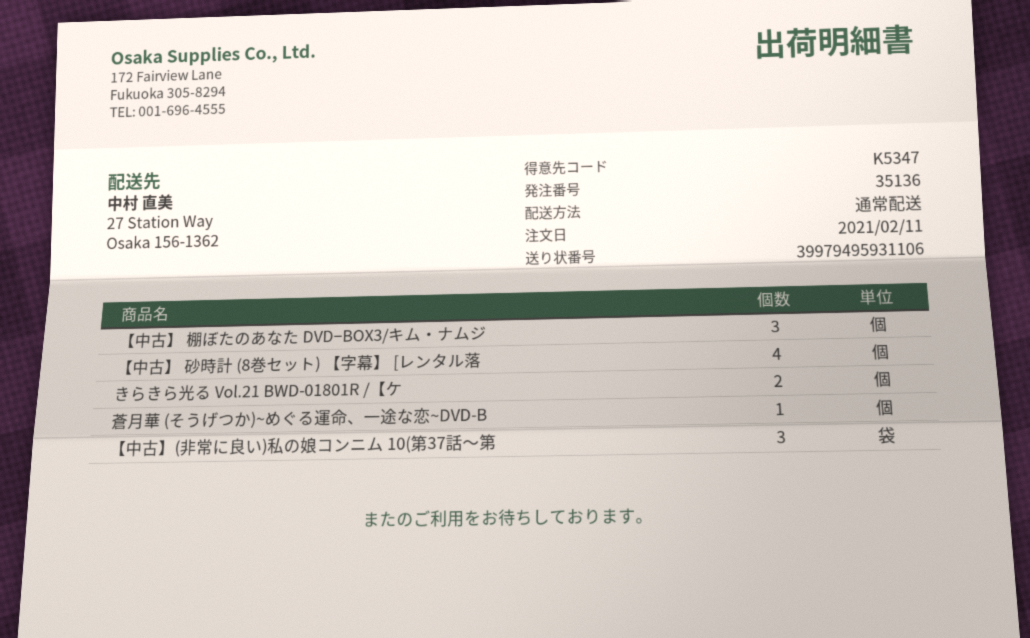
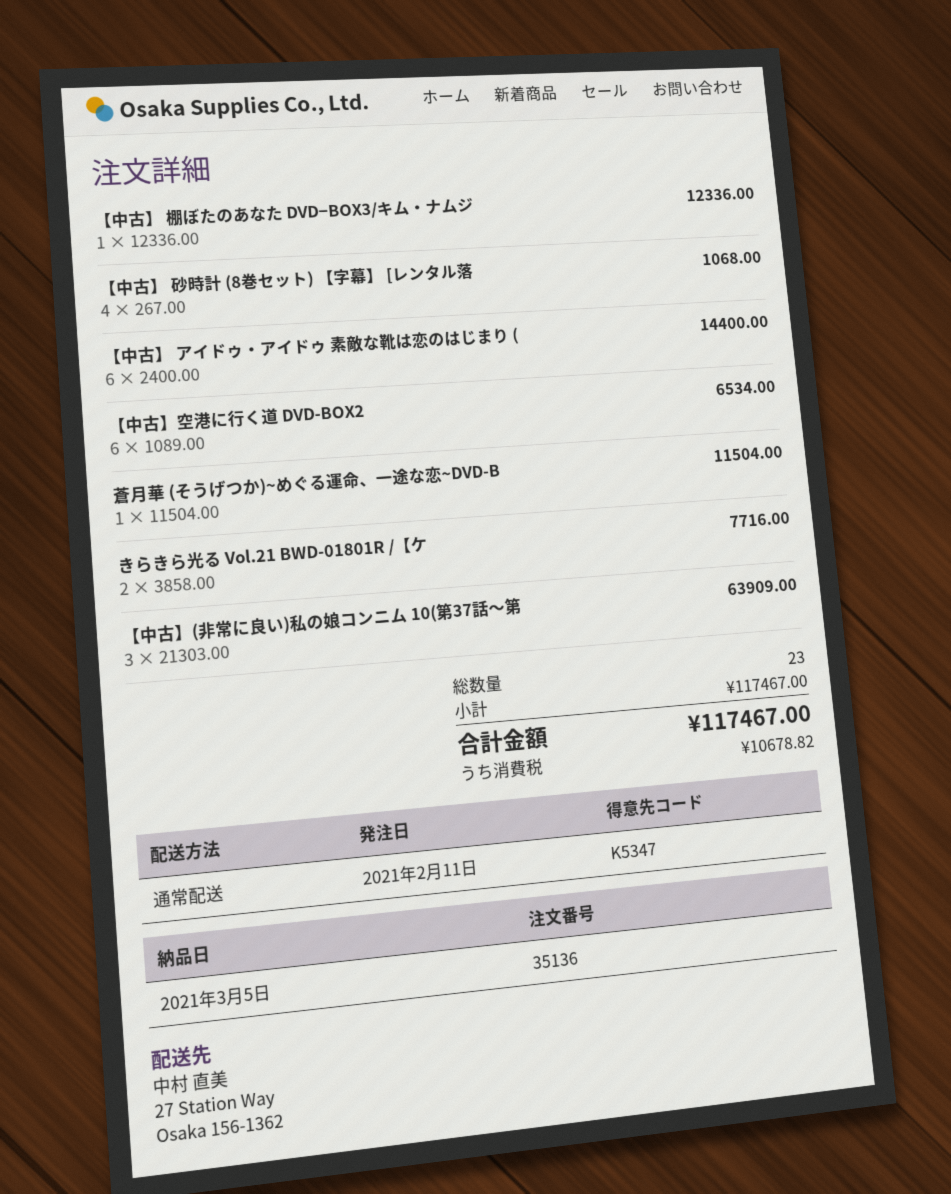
【中古】 棚ぼたのあなた DVD−BOX3/キム・ナムジ: 3 -> 1
【中古】 アイドゥ・アイドゥ 素敵な靴は恋のはじまり (: none -> 6
【中古】空港に行く道 DVD-BOX2: none -> 6

